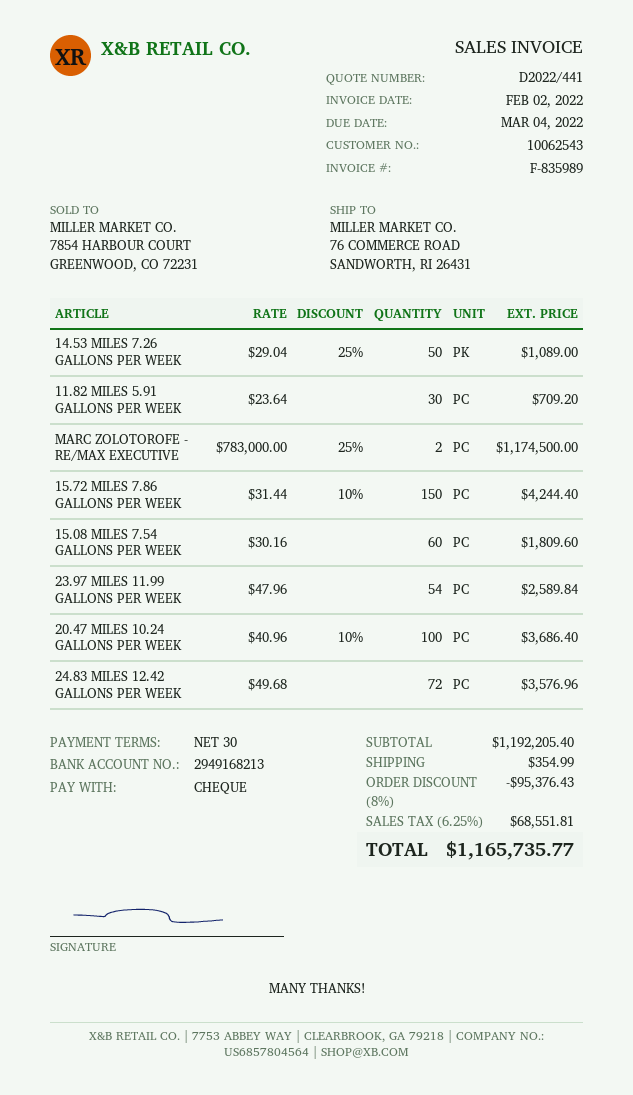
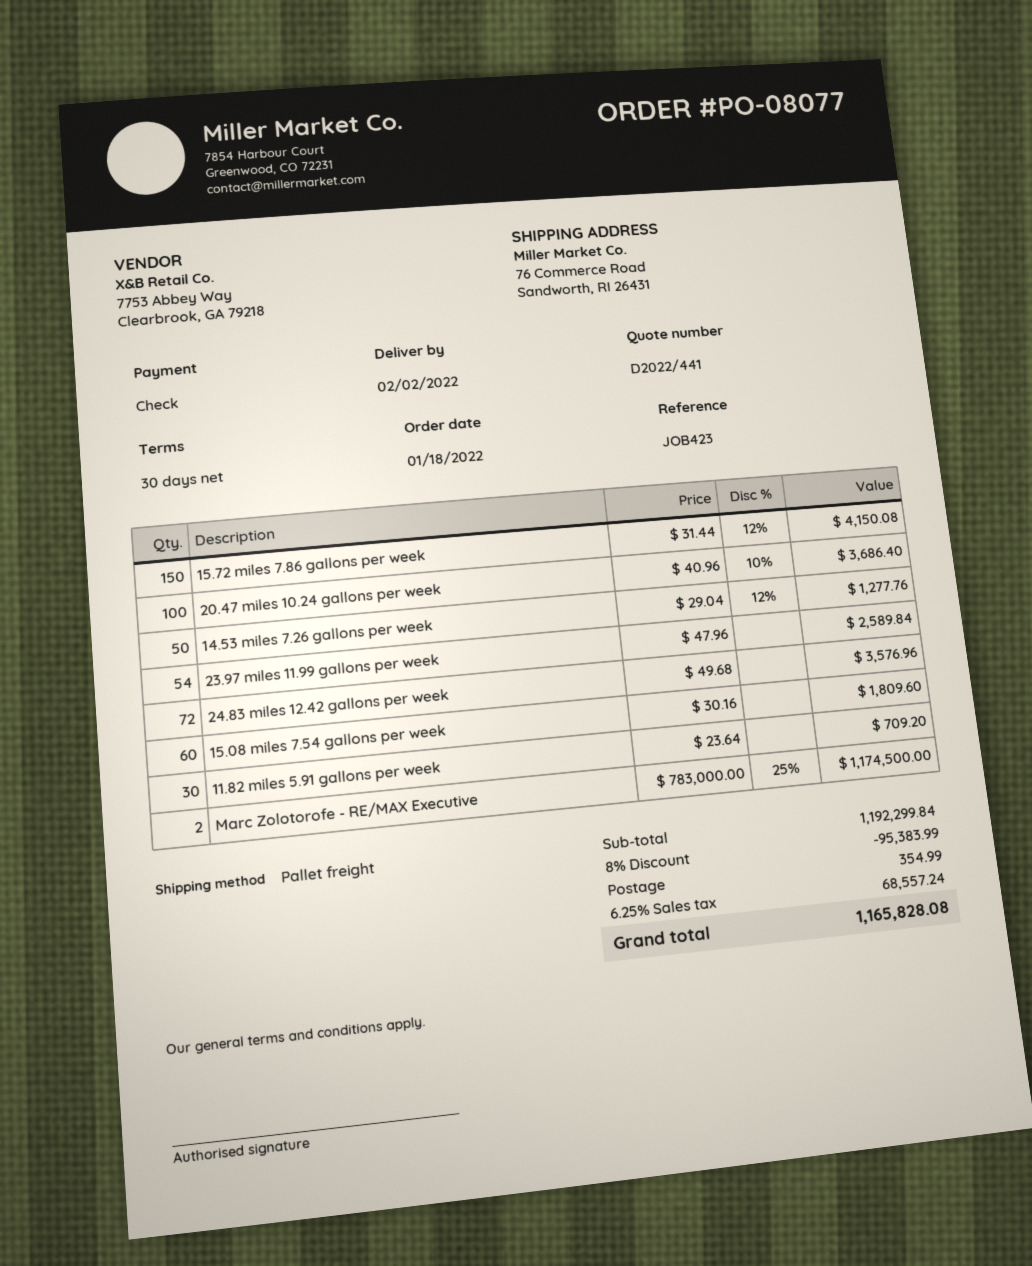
14.53 MILES 7.26 GALLONS PER WEEK: 50 x 29.04 - 25% = 1089.00 -> 50 x 29.04 - 12% = 1277.76
15.72 MILES 7.86 GALLONS PER WEEK: 150 x 31.44 - 10% = 4244.40 -> 150 x 31.44 - 12% = 4150.08
subtotal: 1192205.40 -> 1192299.84
discount: 8% = 95376.43 -> 8% = 95383.99
tax: 6.25% = 68551.81 -> 6.25% = 68557.24
total: 1165735.77 -> 1165828.08

